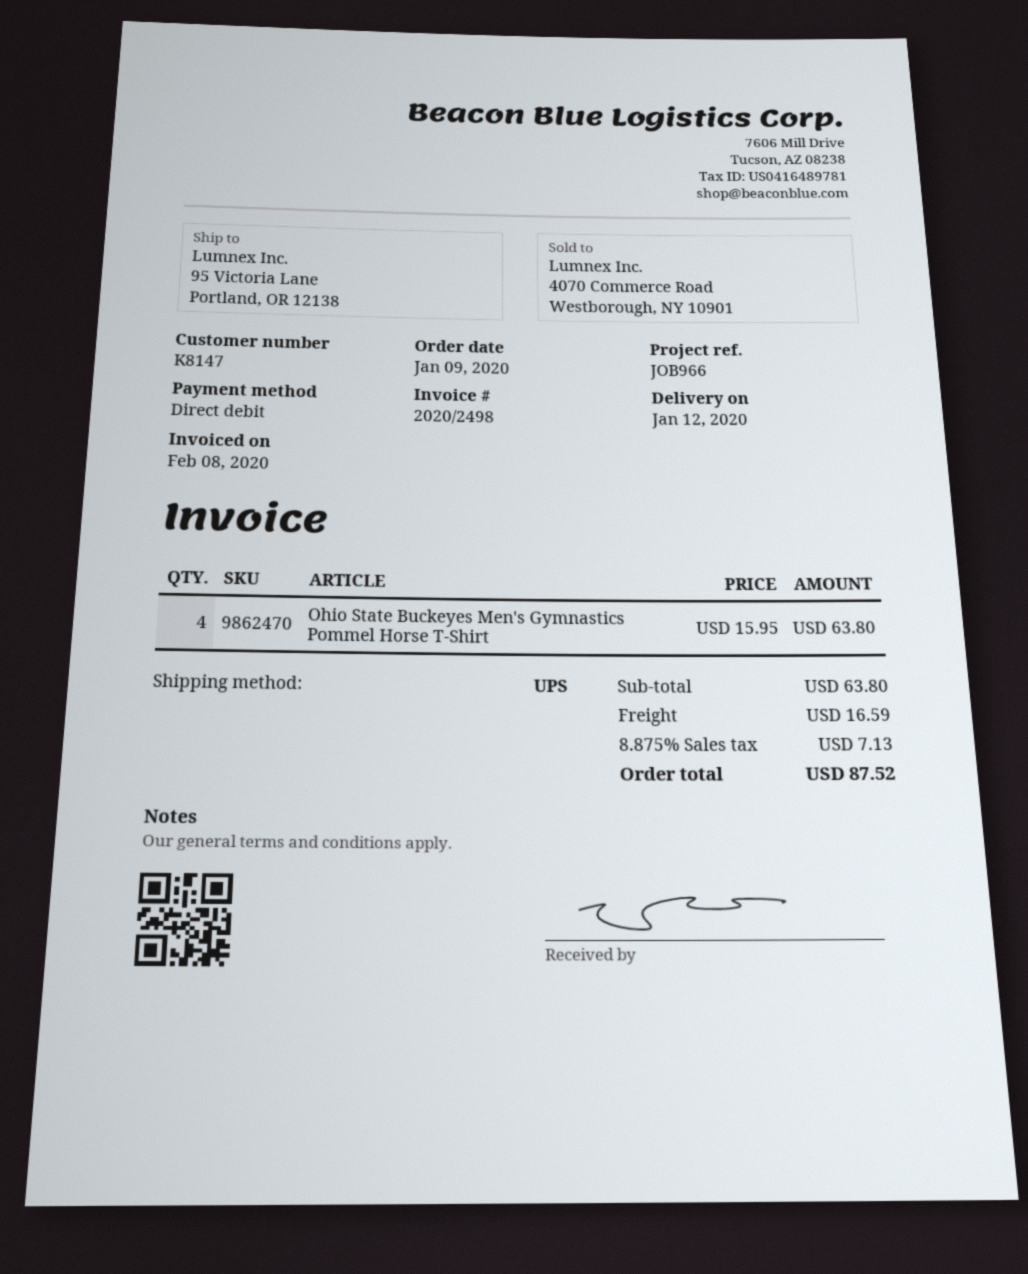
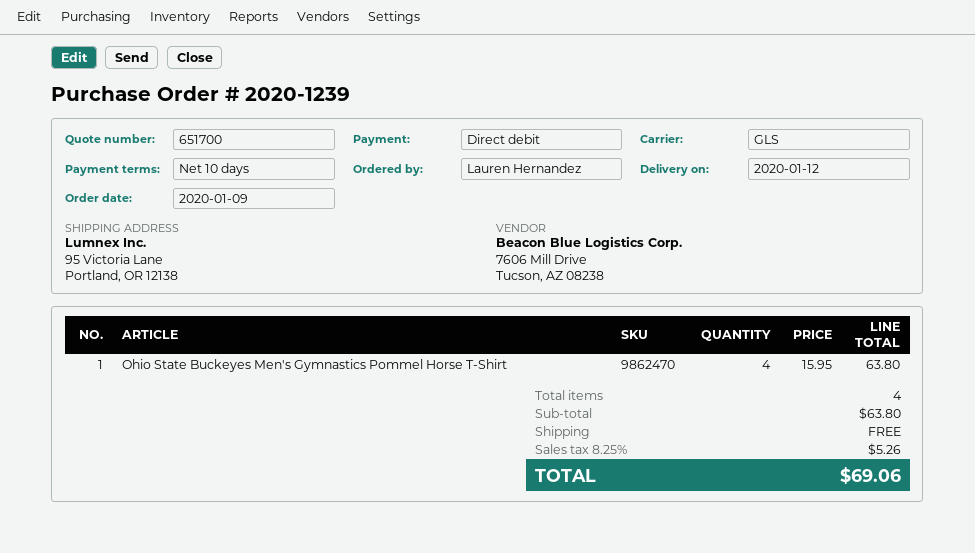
shipping method: UPS -> GLS
shipping: 16.59 -> 0.00
tax: 8.875% = 7.13 -> 8.25% = 5.26
total: 87.52 -> 69.06

